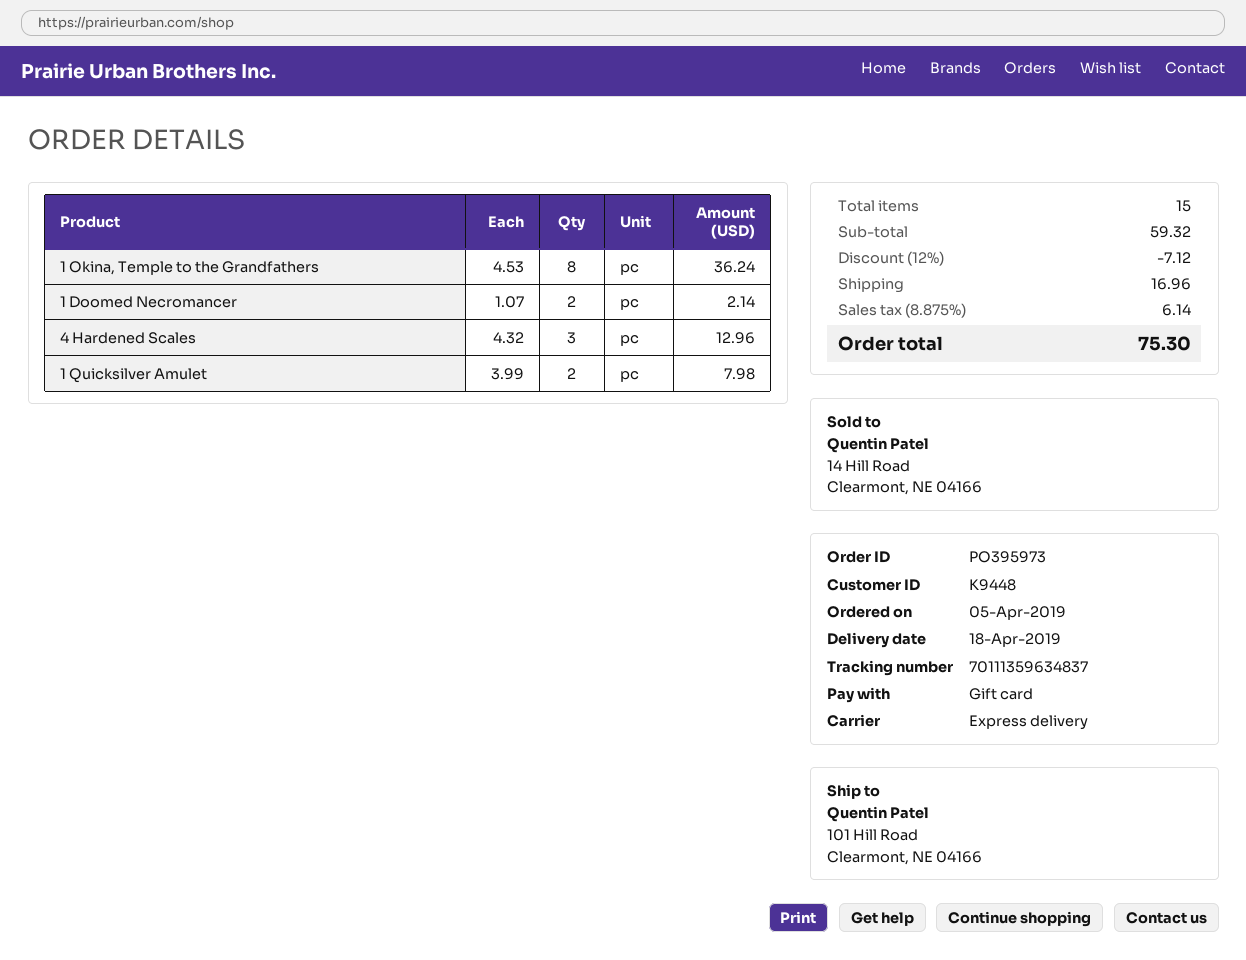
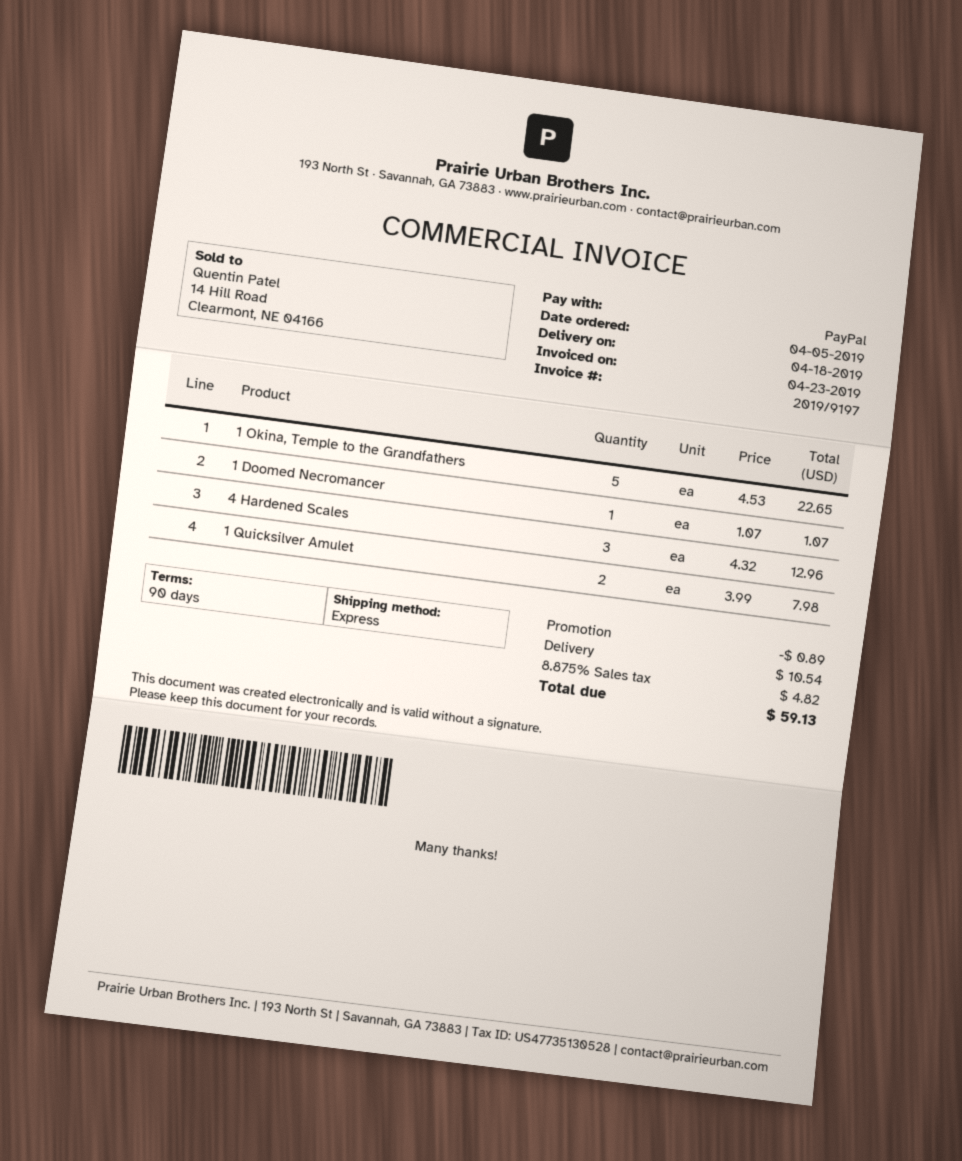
payment method: gift card -> PayPal
1 Okina, Temple to the Grandfathers: 8 x 4.53 = 36.24 -> 5 x 4.53 = 22.65
1 Doomed Necromancer: 2 x 1.07 = 2.14 -> 1 x 1.07 = 1.07
discount: 7.12 -> 0.89
shipping: 16.96 -> 10.54
tax: 8.875% = 6.14 -> 8.875% = 4.82
total: 75.30 -> 59.13

